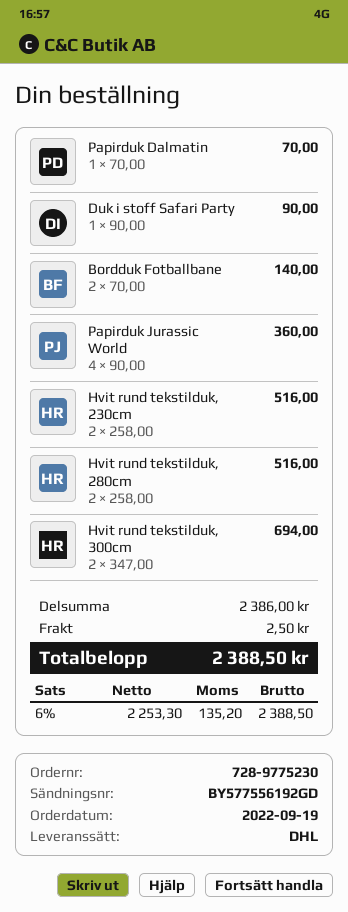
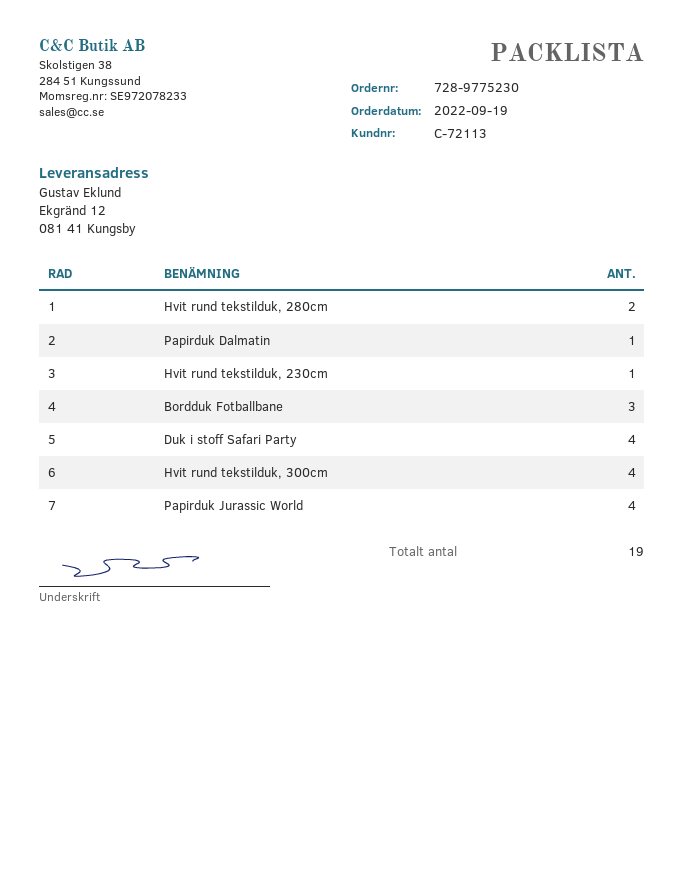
Duk i stoff Safari Party: 1 -> 4
Bordduk Fotballbane: 2 -> 3
Hvit rund tekstilduk, 230cm: 2 -> 1
Hvit rund tekstilduk, 300cm: 2 -> 4

